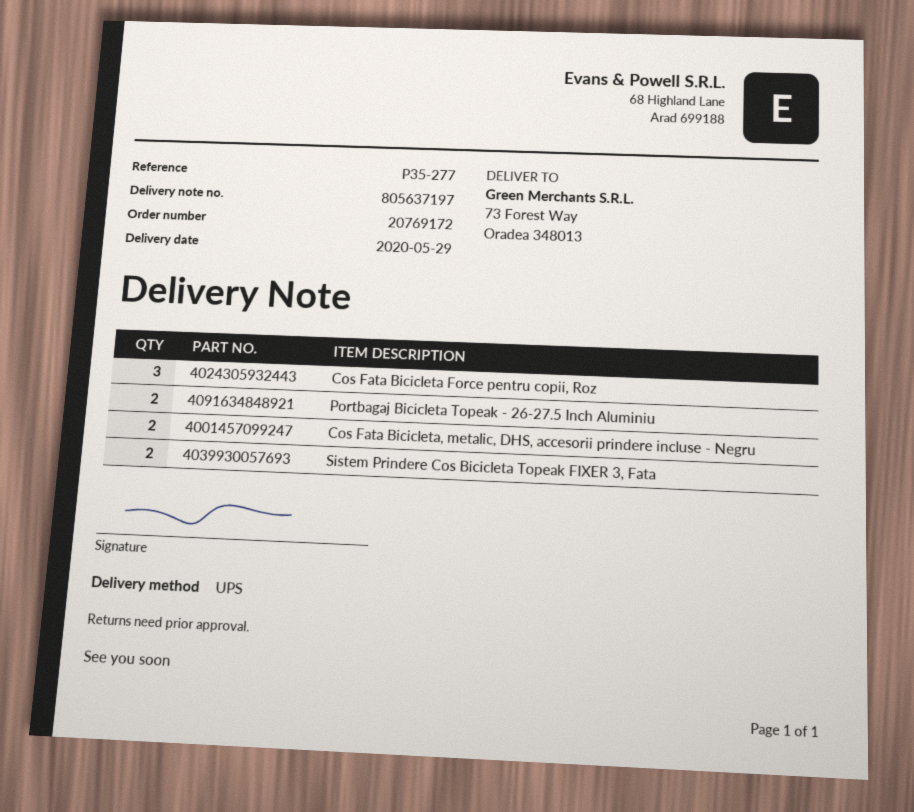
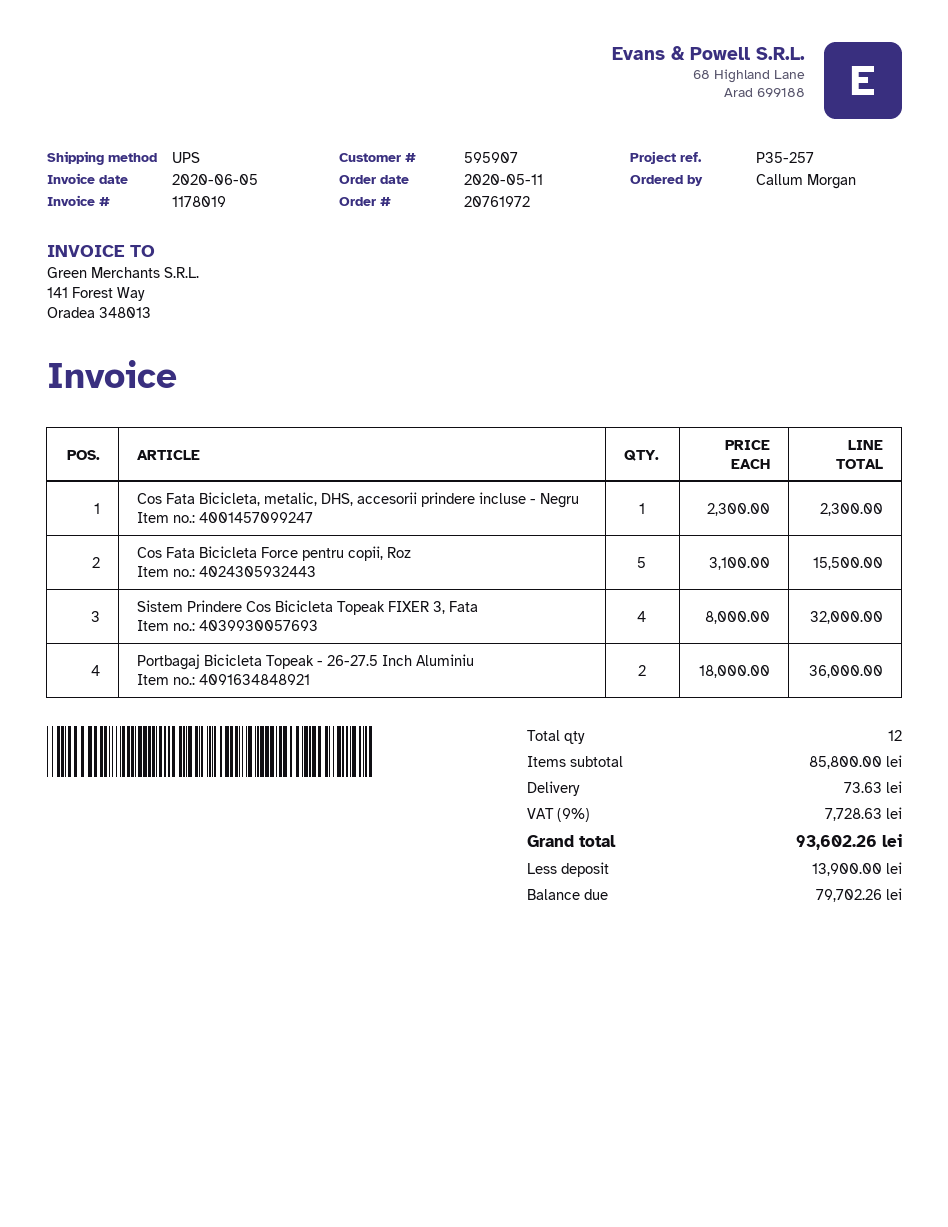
order number: 20769172 -> 20761972
reference: P35-277 -> P35-257
Cos Fata Bicicleta Force pentru copii, Roz: 3 -> 5
Cos Fata Bicicleta, metalic, DHS, accesorii prindere incluse - Negru: 2 -> 1
Sistem Prindere Cos Bicicleta Topeak FIXER 3, Fata: 2 -> 4

